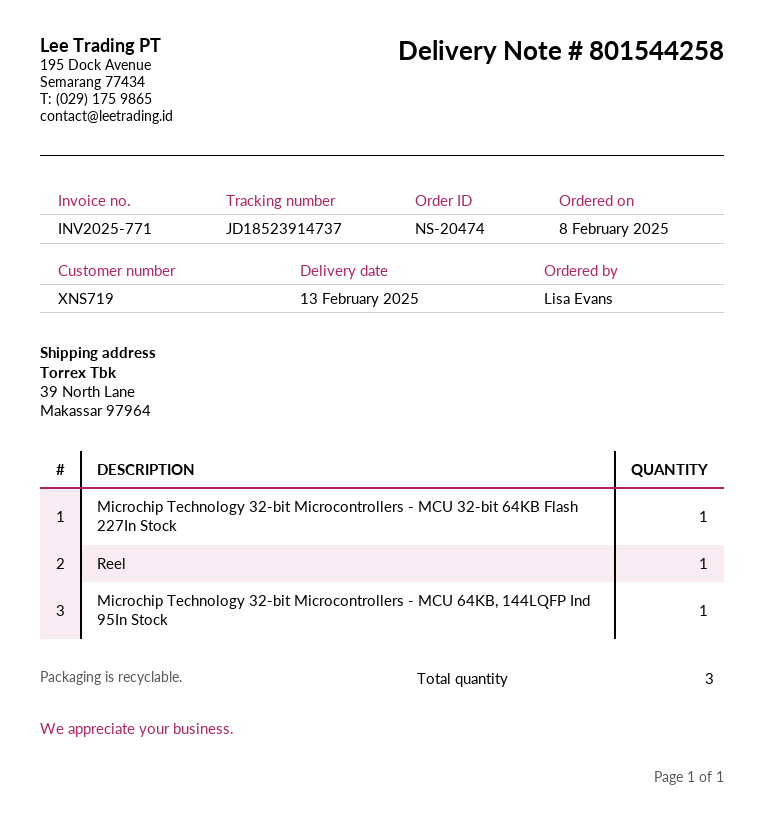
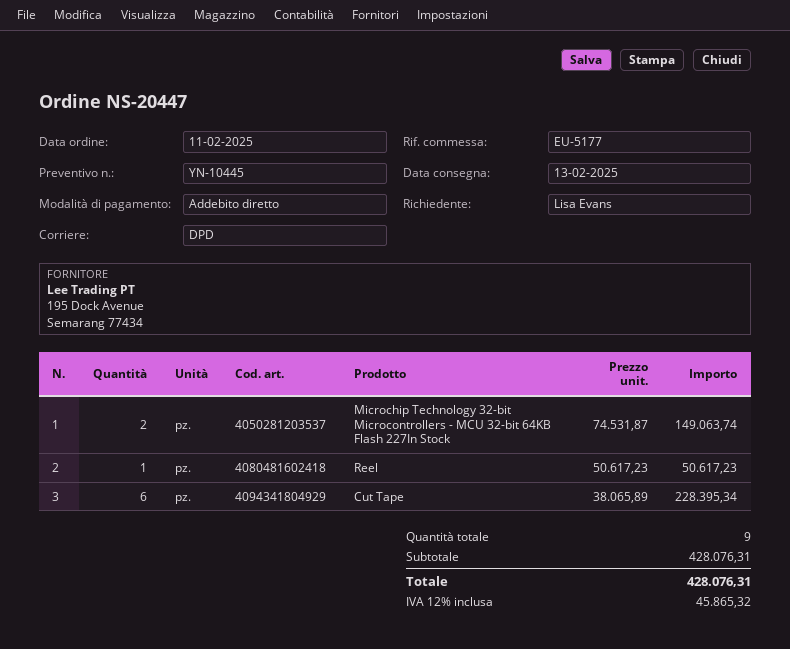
order number: NS-20474 -> NS-20447
order date: 2025-02-08 -> 2025-02-11
Microchip Technology 32-bit Microcontrollers - MCU 32-bit 64KB Flash 227In Stock: 1 -> 2
Microchip Technology 32-bit Microcontrollers - MCU 64KB, 144LQFP Ind 95In Stock: 1 -> none
Cut Tape: none -> 6
total quantity: 3 -> 9

